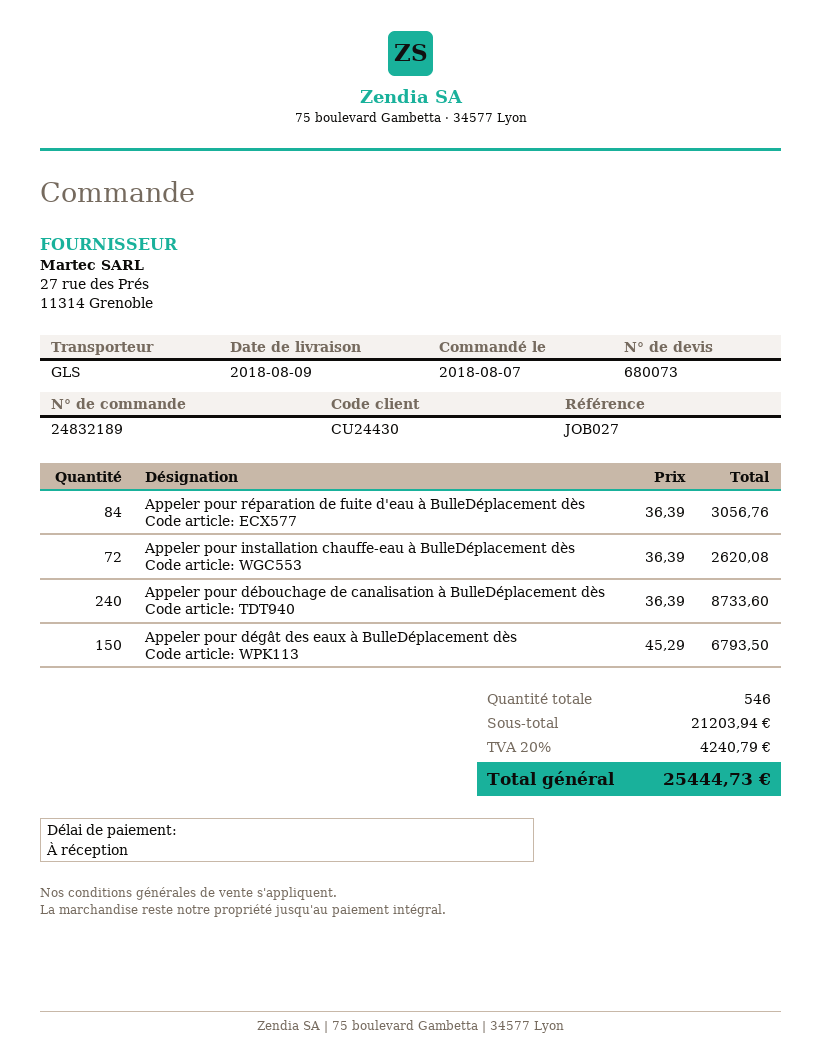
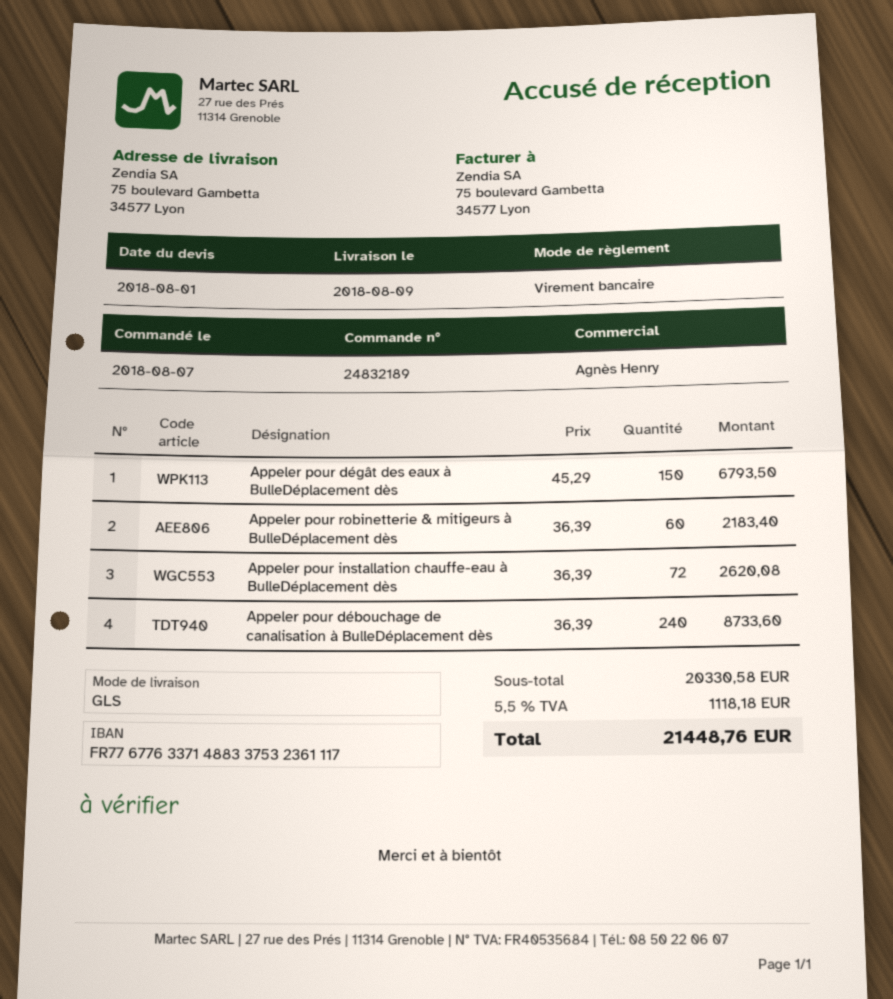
Appeler pour réparation de fuite d'eau à BulleDéplacement dès: 84 x 36.39 = 3056.76 -> none
Appeler pour robinetterie & mitigeurs à BulleDéplacement dès: none -> 60 x 36.39 = 2183.40
subtotal: 21203.94 -> 20330.58
tax: 20% = 4240.79 -> 5.5% = 1118.18
total: 25444.73 -> 21448.76

